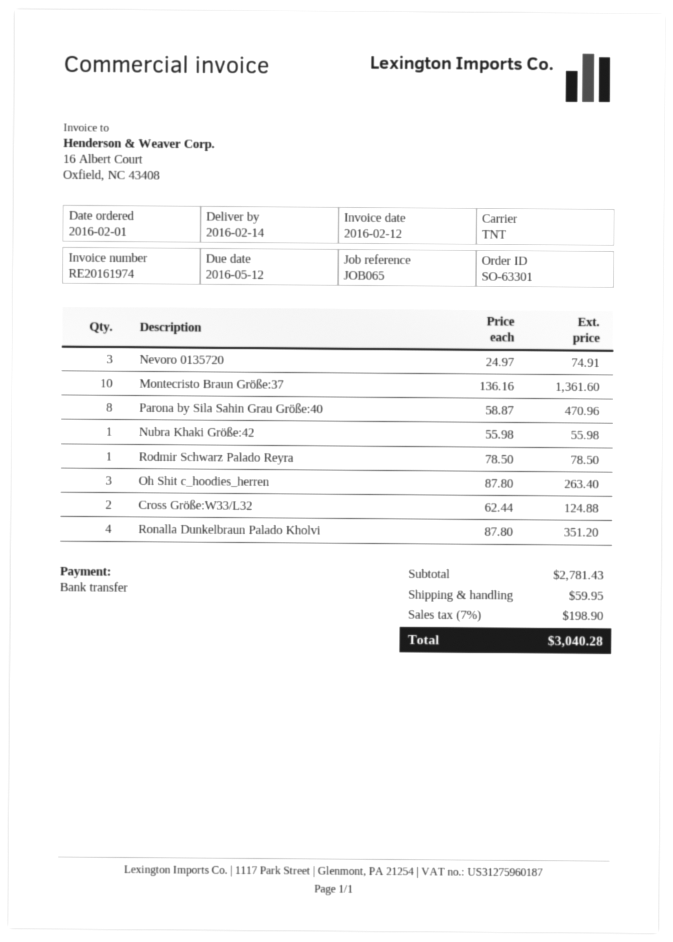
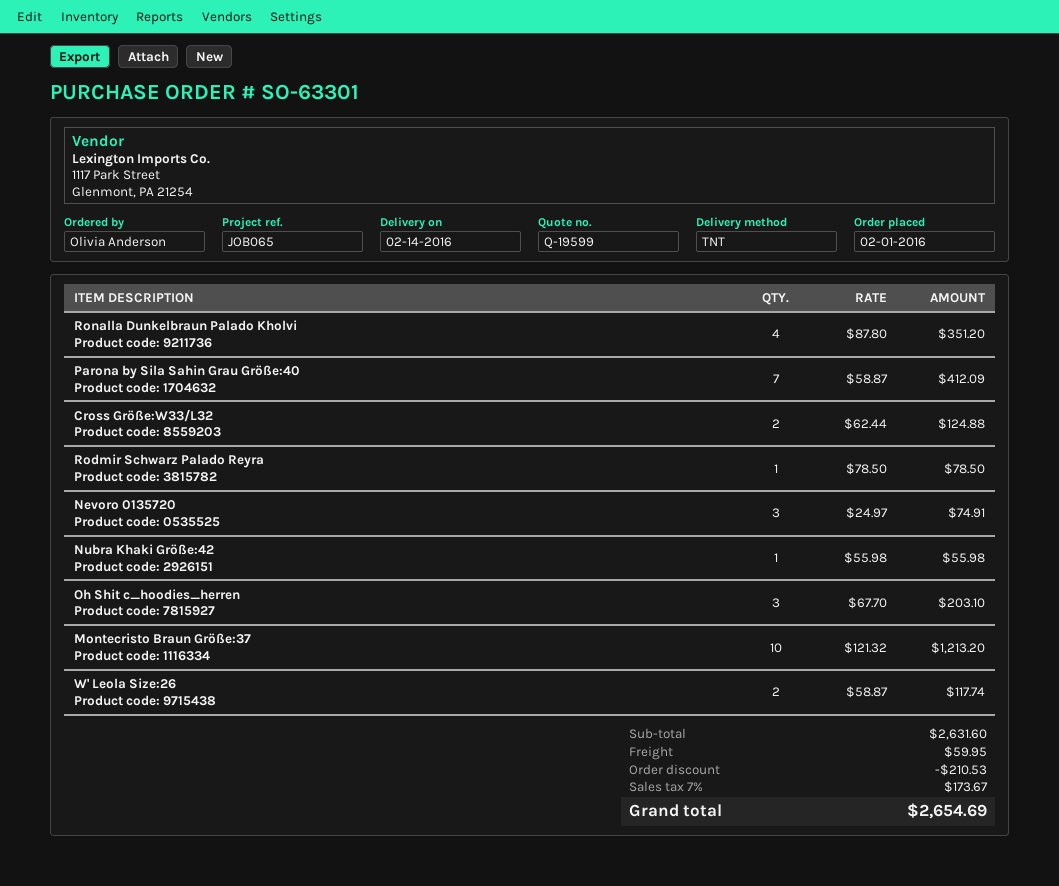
Montecristo Braun Größe:37: 10 x 136.16 = 1361.60 -> 10 x 121.32 = 1213.20
Parona by Sila Sahin Grau Größe:40: 8 x 58.87 = 470.96 -> 7 x 58.87 = 412.09
Oh Shit c_hoodies_herren: 3 x 87.80 = 263.40 -> 3 x 67.70 = 203.10
W' Leola Size:26: none -> 2 x 58.87 = 117.74
subtotal: 2781.43 -> 2631.60
discount: none -> 210.53
tax: 7% = 198.90 -> 7% = 173.67
total: 3040.28 -> 2654.69

